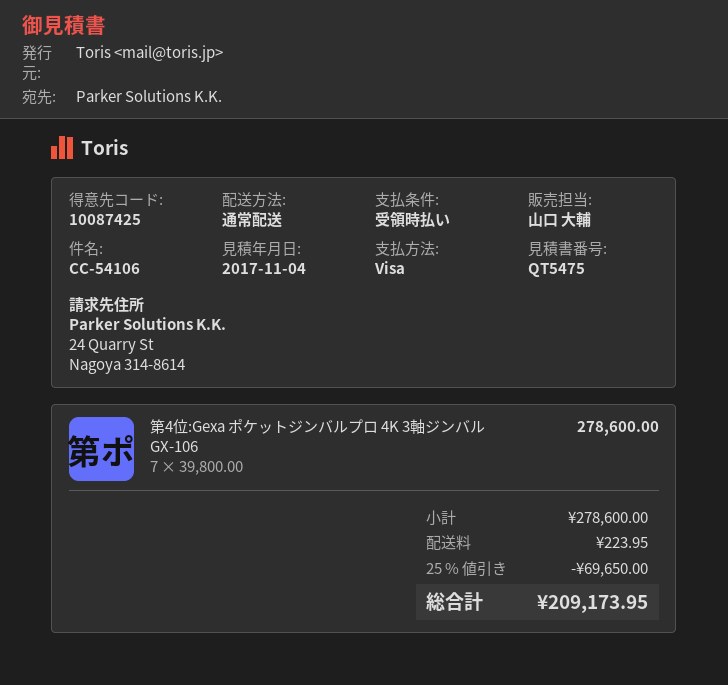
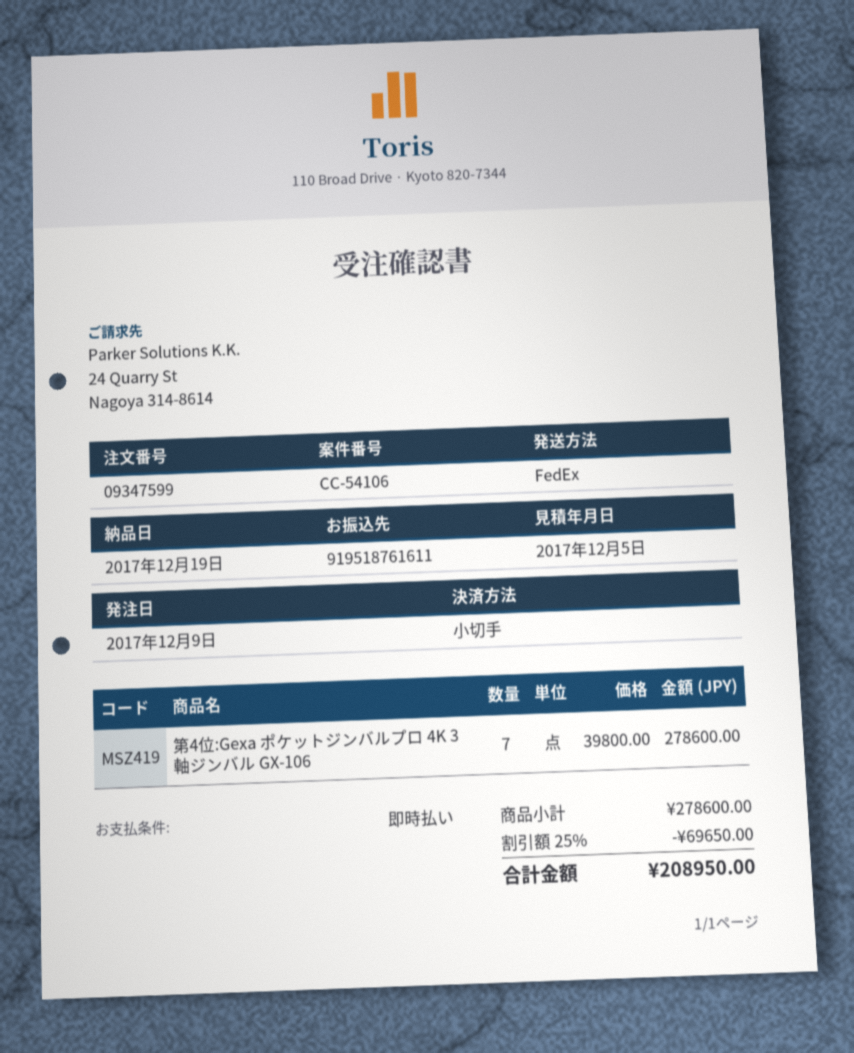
quote date: 2017-11-04 -> 2017-12-05
payment method: Visa -> cheque
shipping method: standard -> FedEx
shipping: 223.95 -> none
total: 209173.95 -> 208950.00

